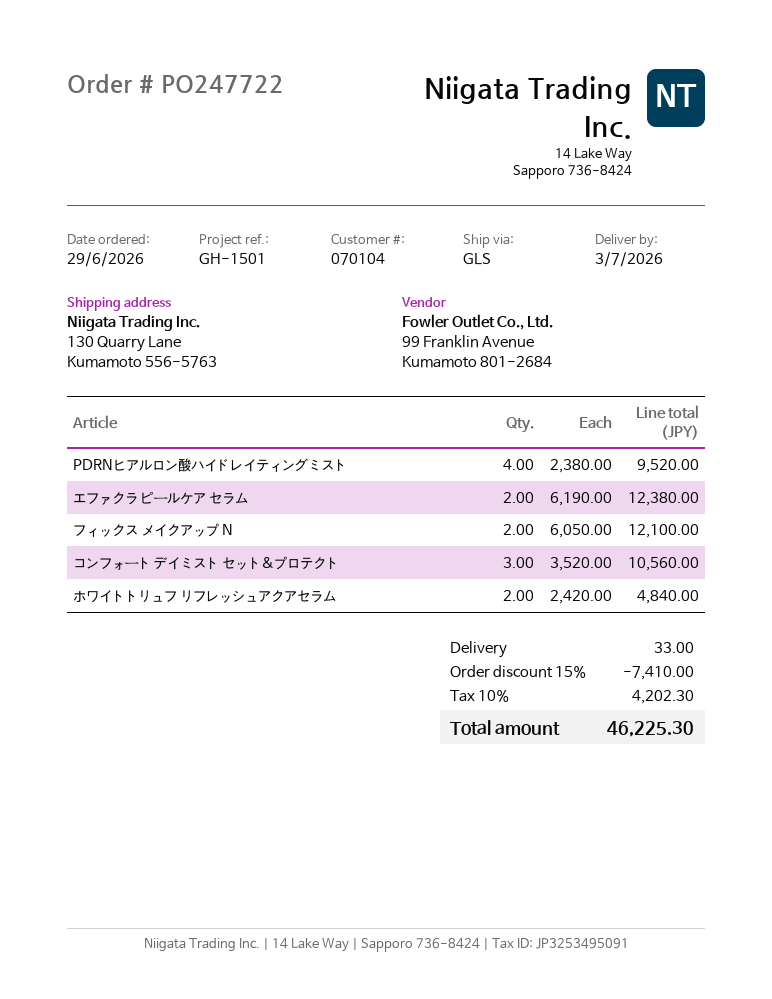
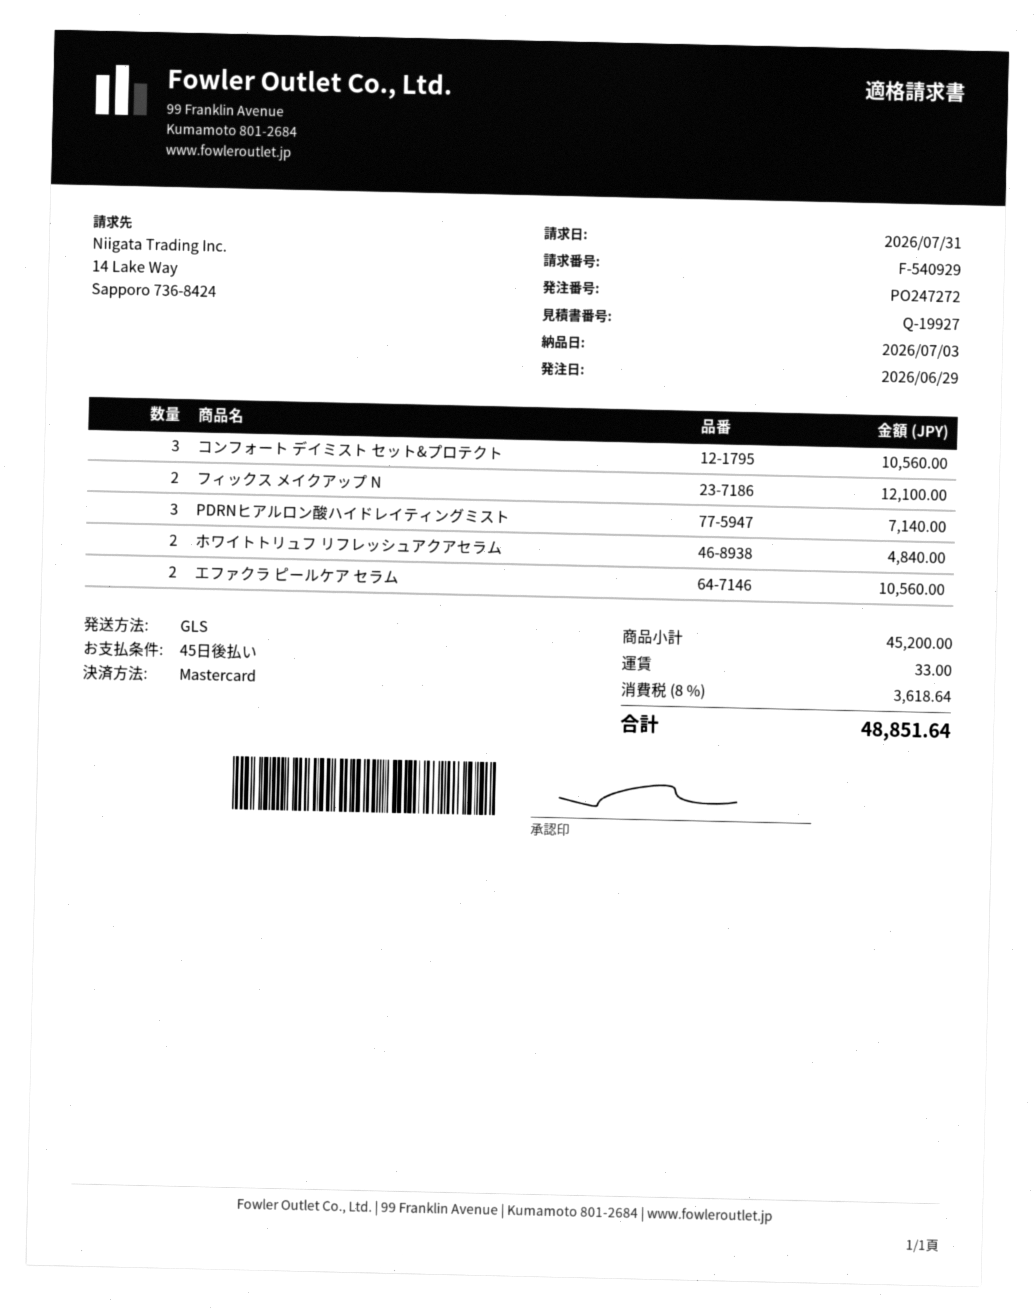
order number: PO247722 -> PO247272
PDRNヒアルロン酸ハイドレイティングミスト: 4 for 9520.00 -> 3 for 7140.00
エファクラ ピールケア セラム: 2 for 12380.00 -> 2 for 10560.00
discount: 15% = 7410.00 -> none
tax: 10% = 4202.30 -> 8% = 3618.64
total: 46225.30 -> 48851.64

